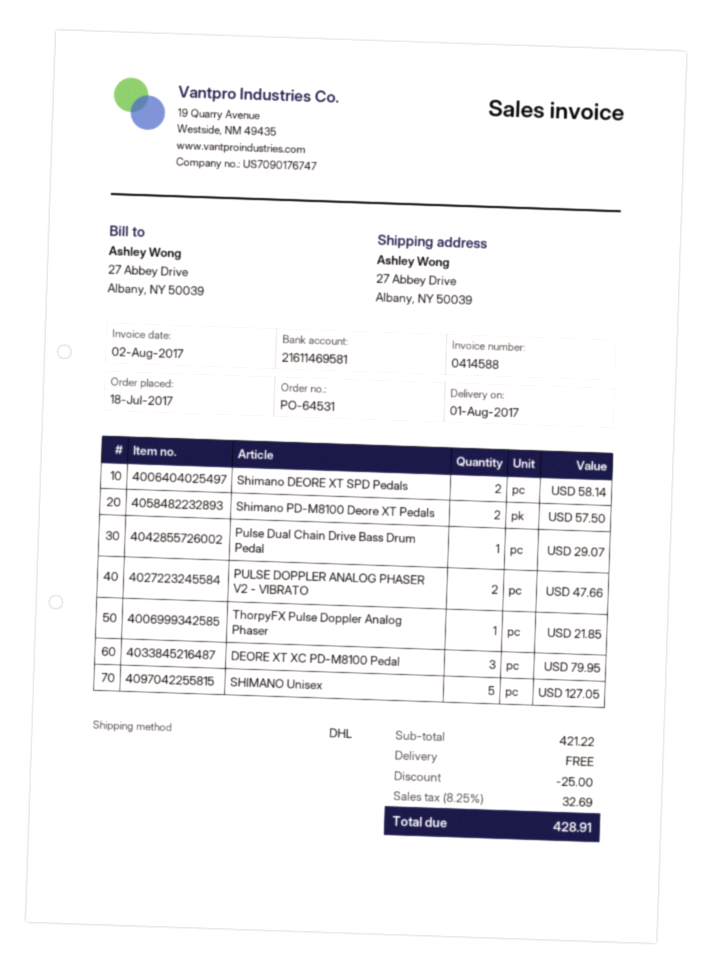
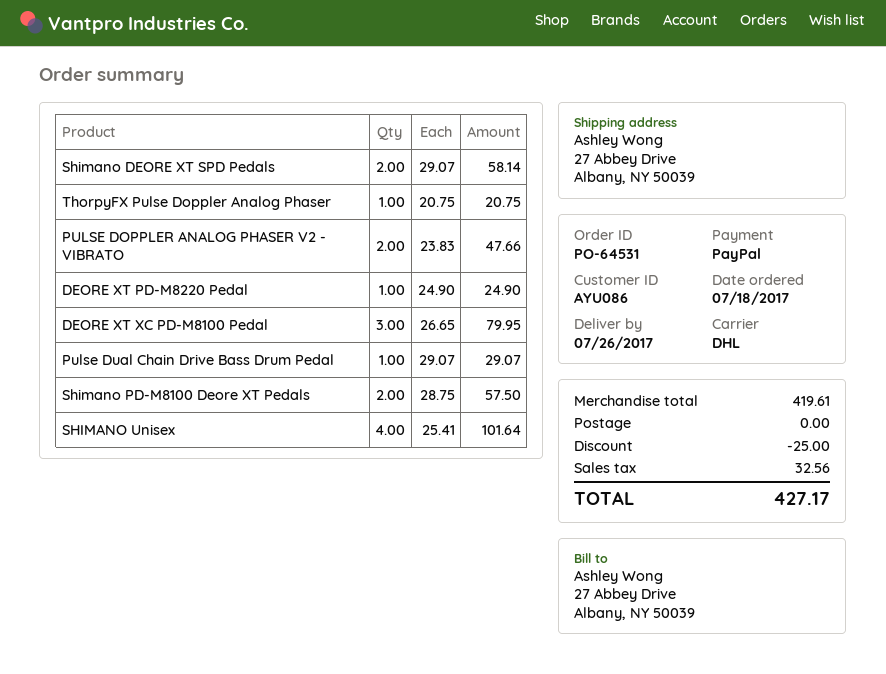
delivery date: 2017-08-01 -> 2017-07-26
ThorpyFX Pulse Doppler Analog Phaser: 1 for 21.85 -> 1 for 20.75
SHIMANO Unisex: 5 for 127.05 -> 4 for 101.64
DEORE XT PD-M8220 Pedal: none -> 1 for 24.90
subtotal: 421.22 -> 419.61
tax: 32.69 -> 32.56
total: 428.91 -> 427.17

